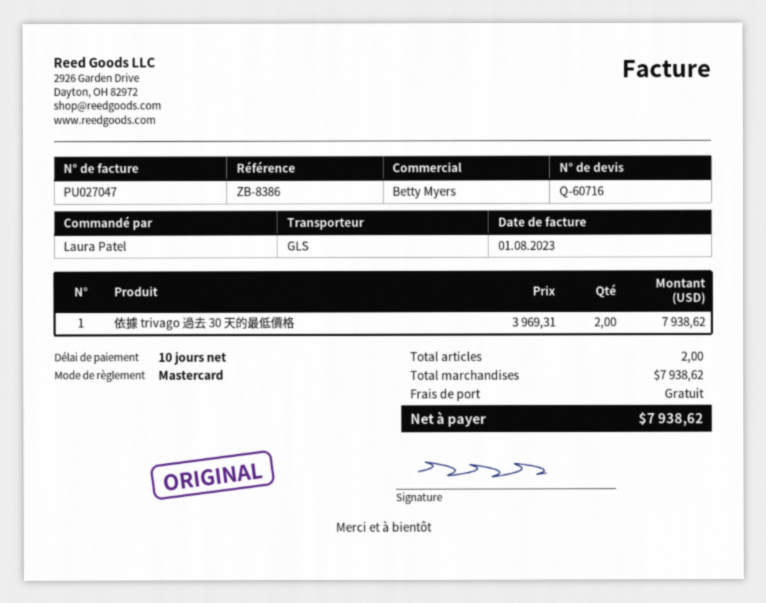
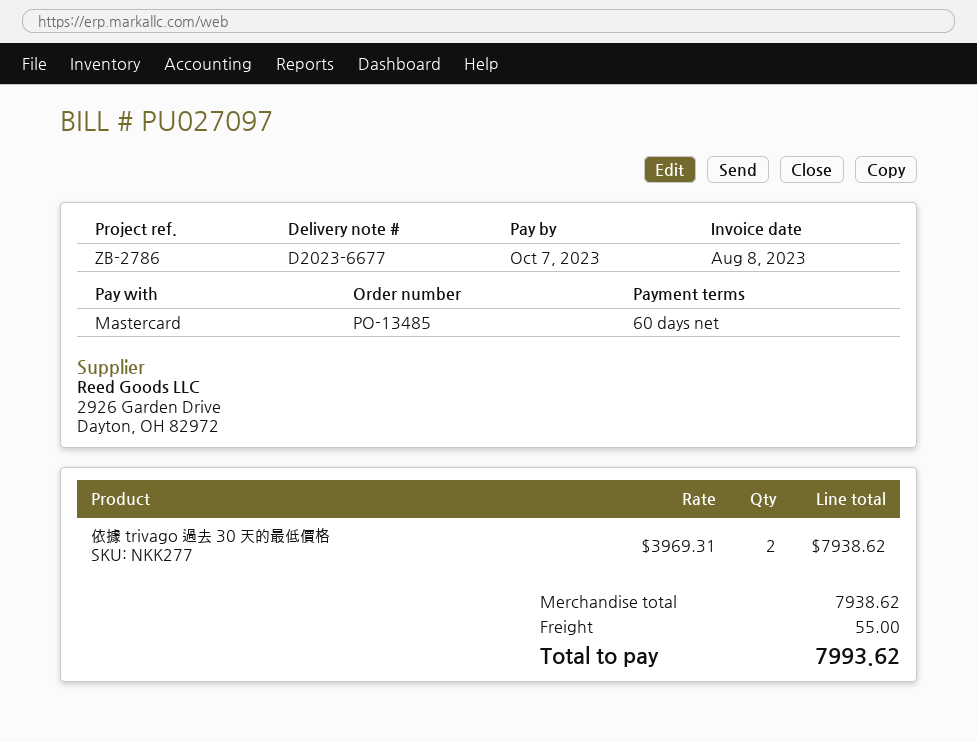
invoice number: PU027047 -> PU027097
invoice date: 2023-08-01 -> 2023-08-08
payment terms: 10 days -> 60 days
reference: ZB-8386 -> ZB-2786
shipping: 0.00 -> 55.00
total: 7938.62 -> 7993.62

